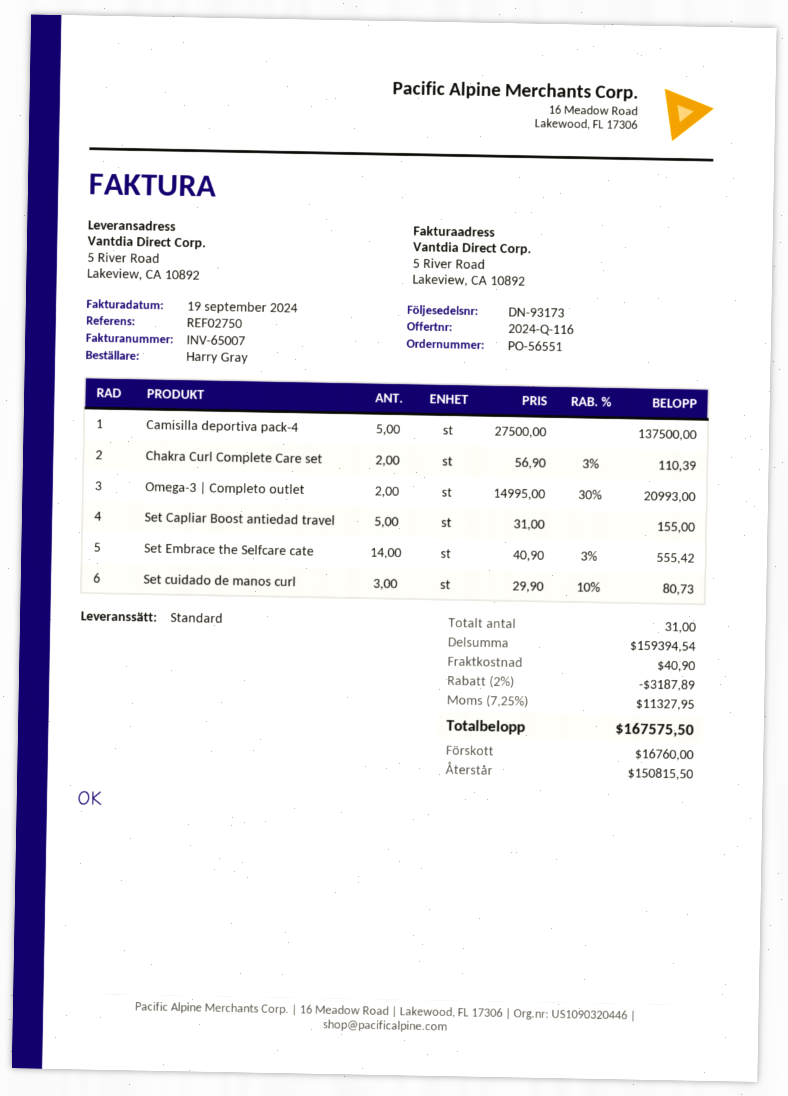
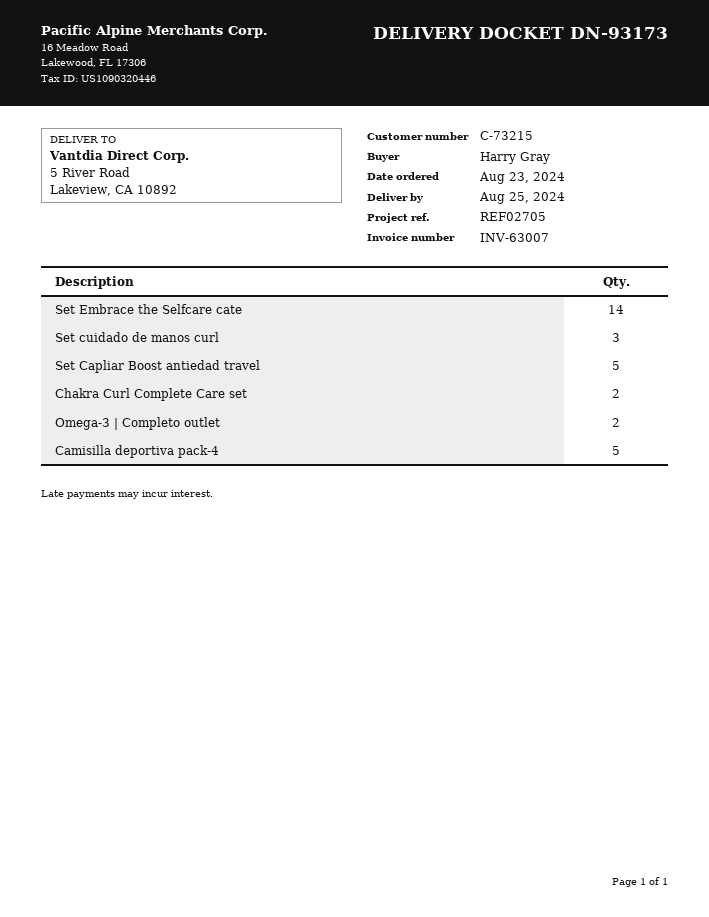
invoice number: INV-65007 -> INV-63007
reference: REF02750 -> REF02705

